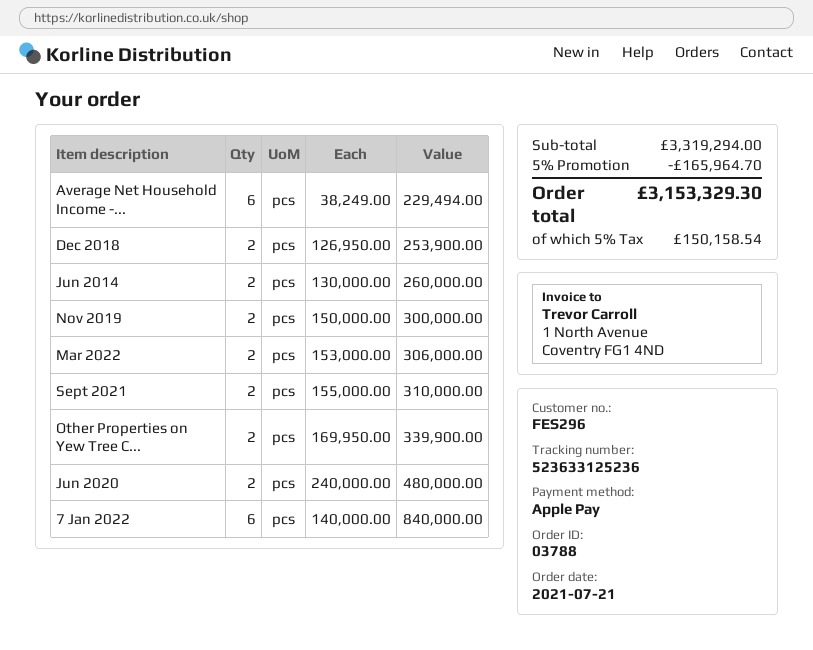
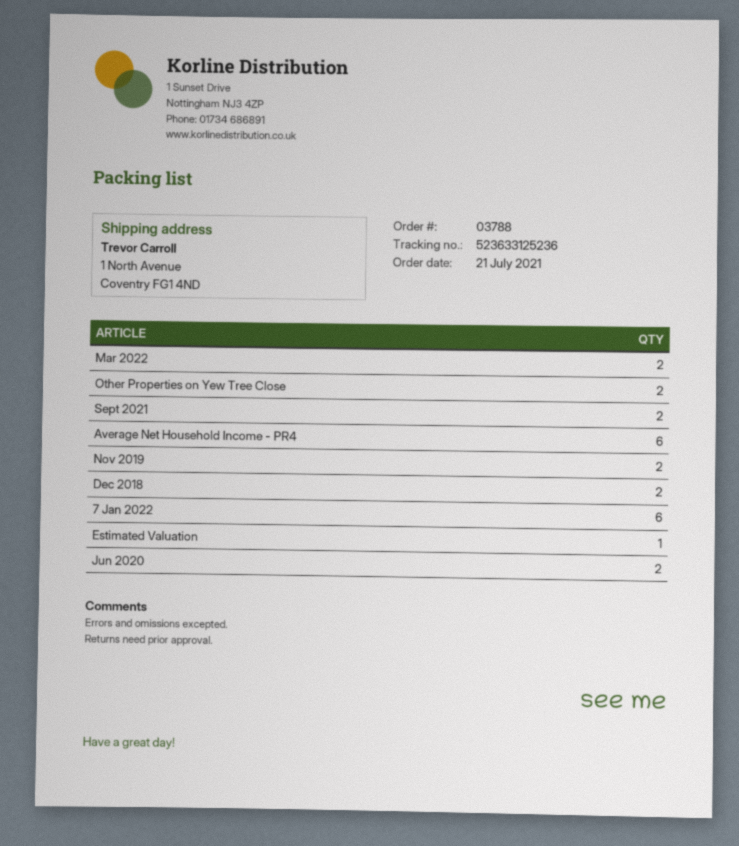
Jun 2014: 2 -> none
Estimated Valuation: none -> 1

